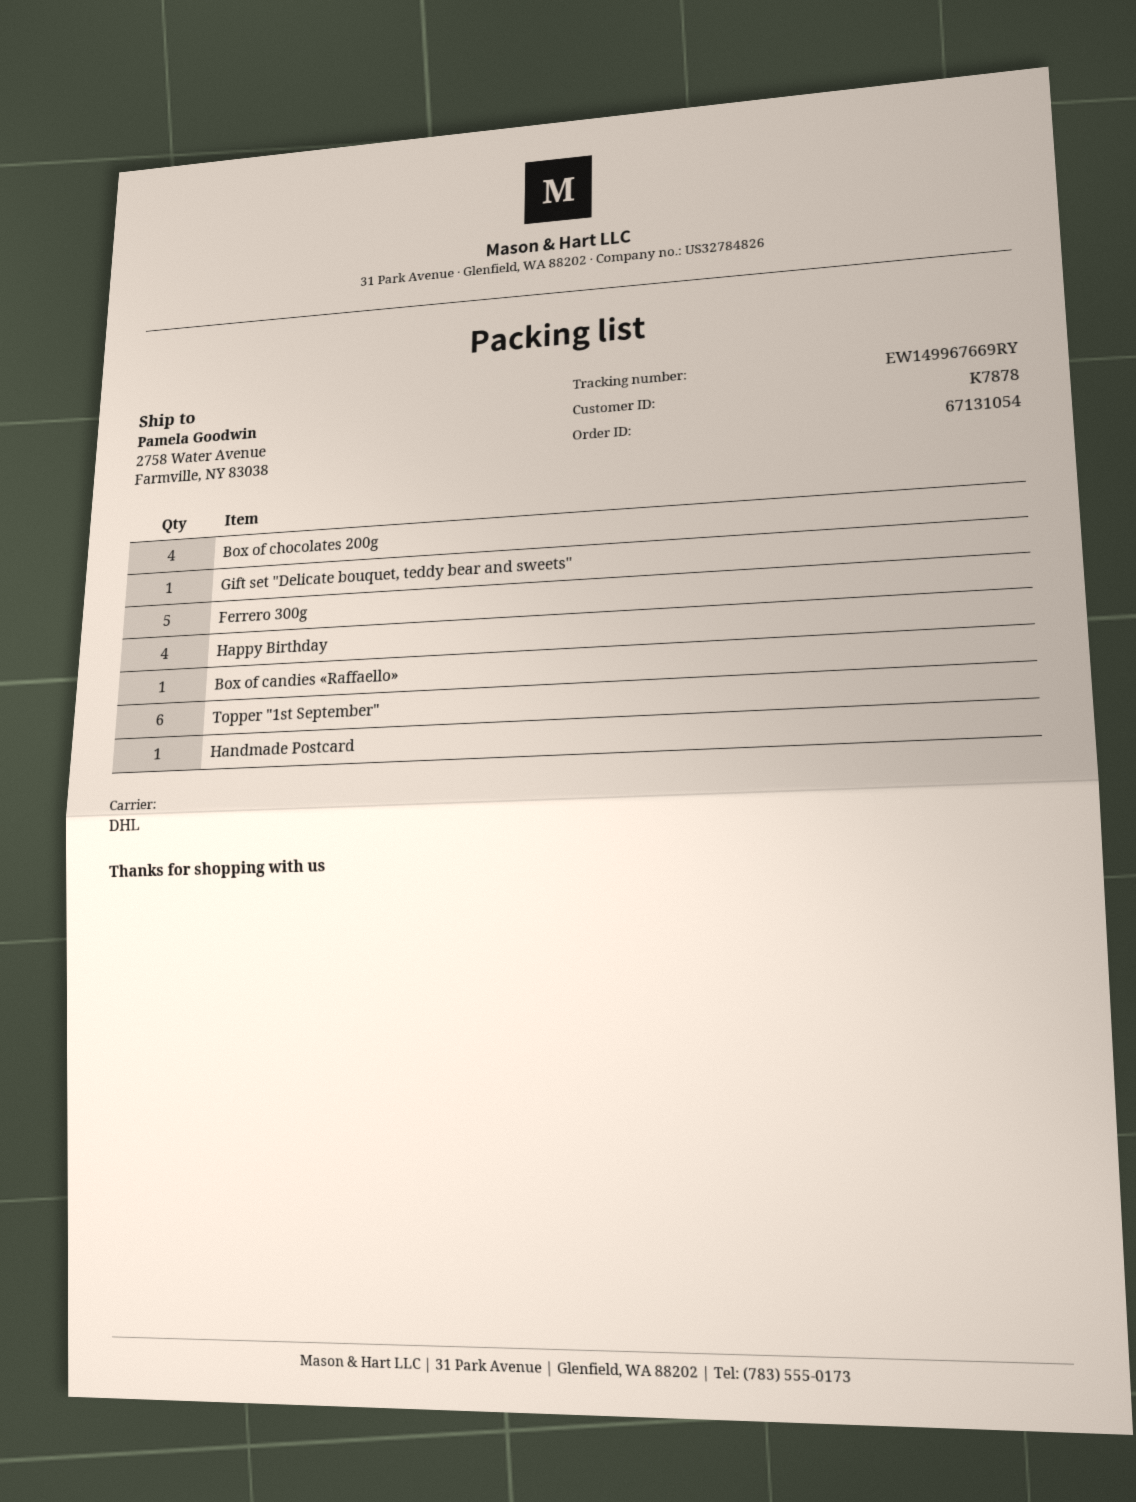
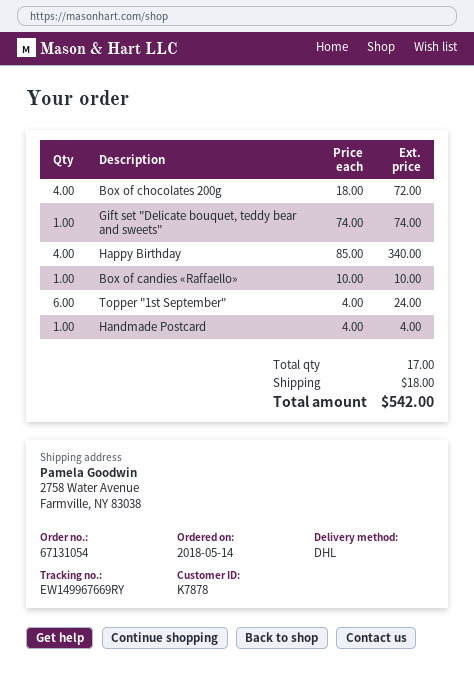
Ferrero 300g: 5 -> none

